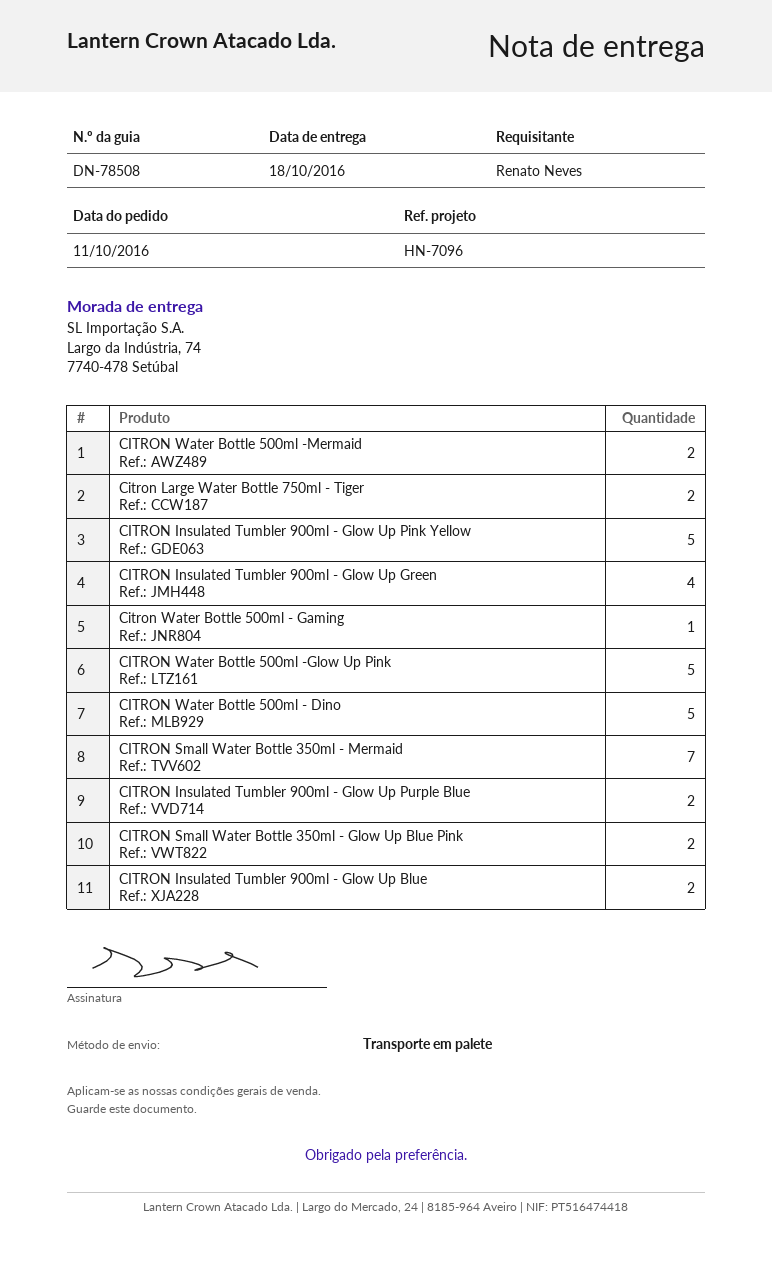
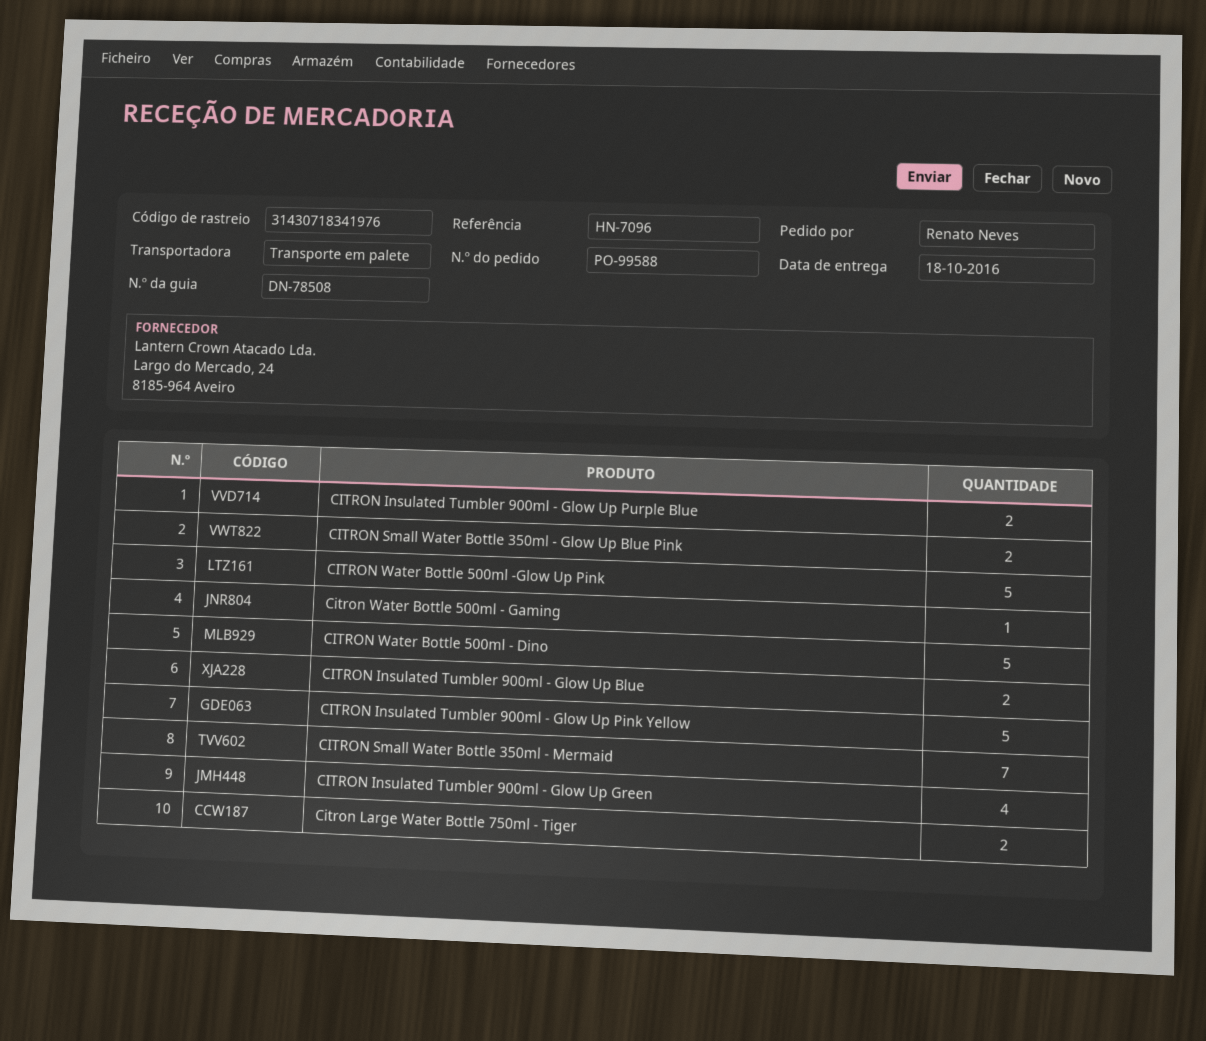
CITRON Water Bottle 500ml -Mermaid: 2 -> none

